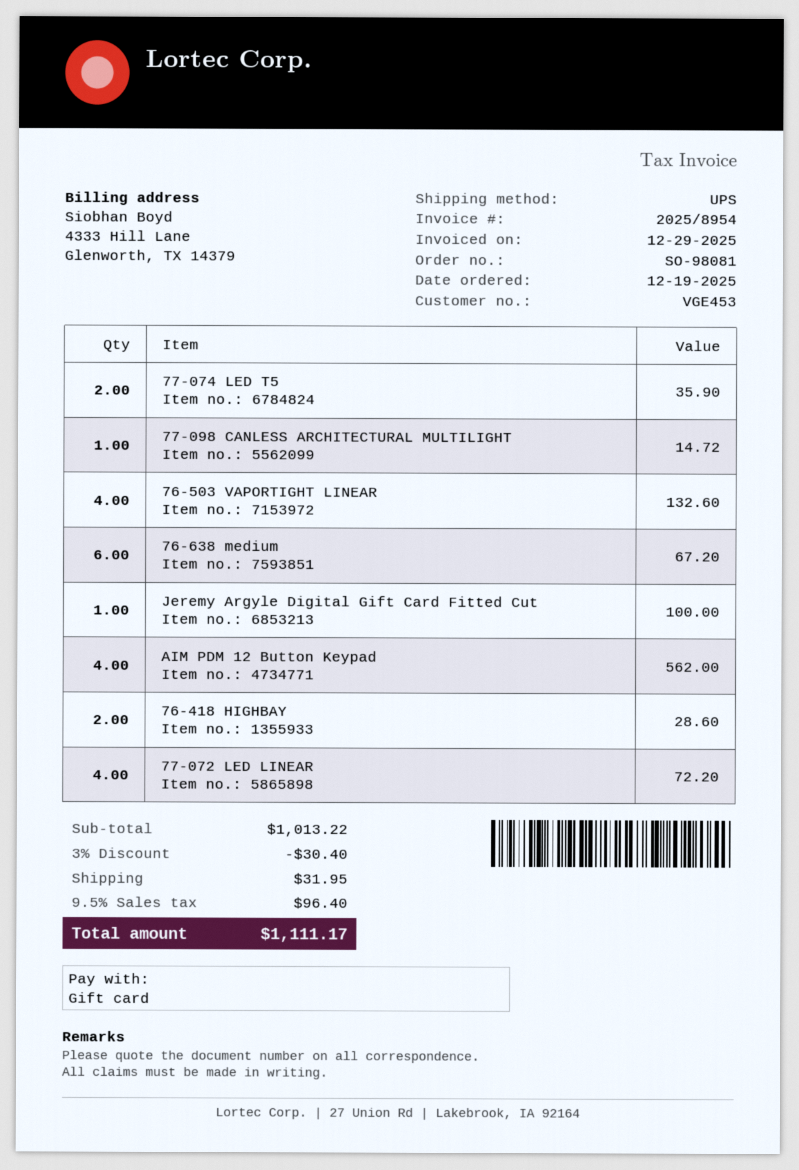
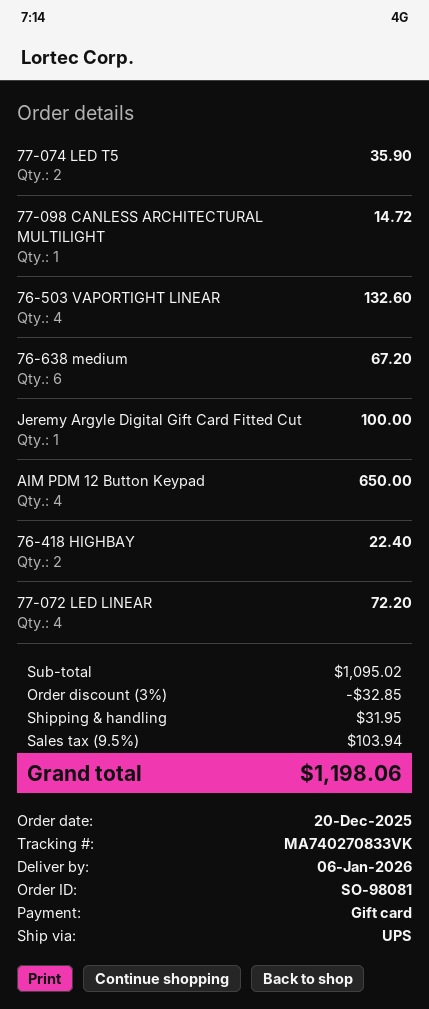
order date: 2025-12-19 -> 2025-12-20
AIM PDM 12 Button Keypad: 4 for 562.00 -> 4 for 650.00
76-418 HIGHBAY: 2 for 28.60 -> 2 for 22.40
subtotal: 1013.22 -> 1095.02
discount: 3% = 30.40 -> 3% = 32.85
tax: 9.5% = 96.40 -> 9.5% = 103.94
total: 1111.17 -> 1198.06

